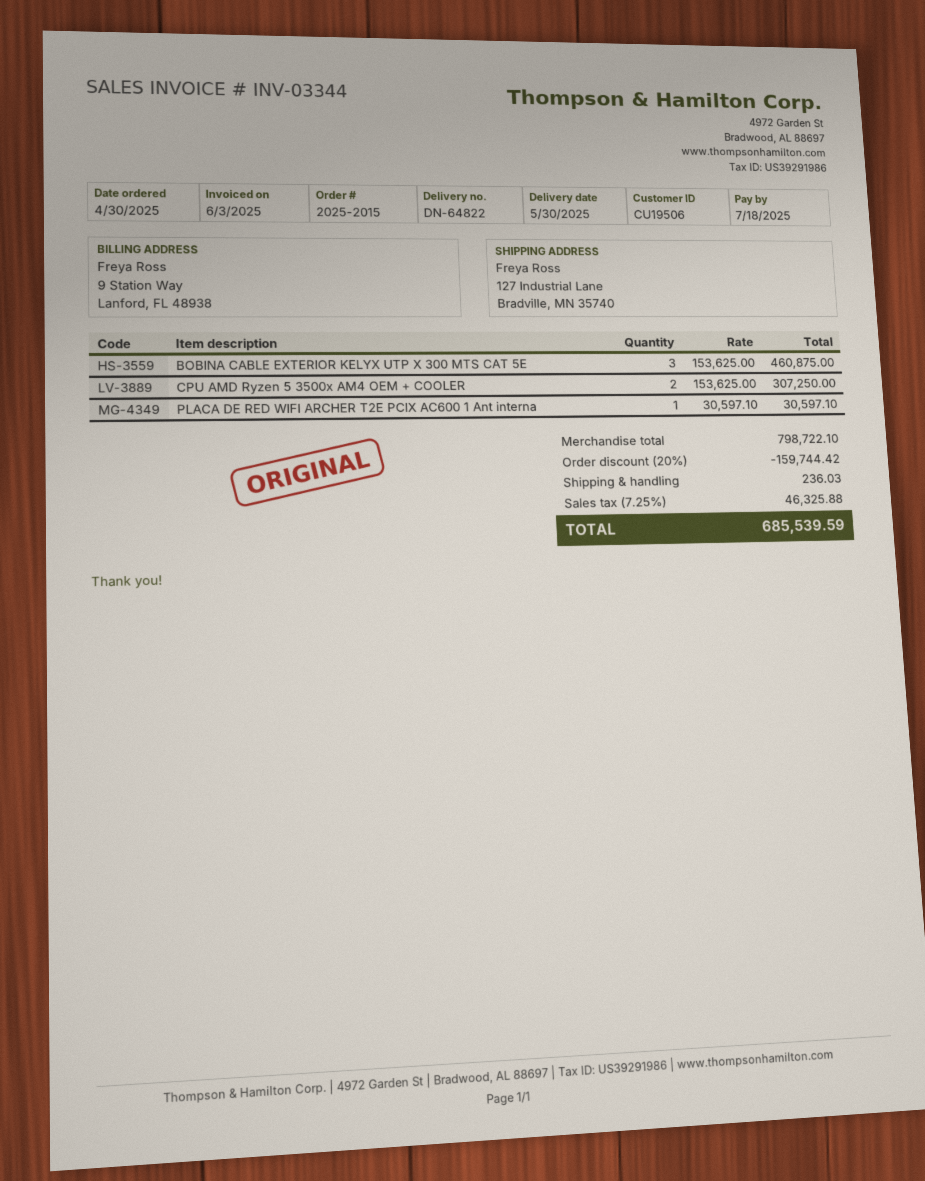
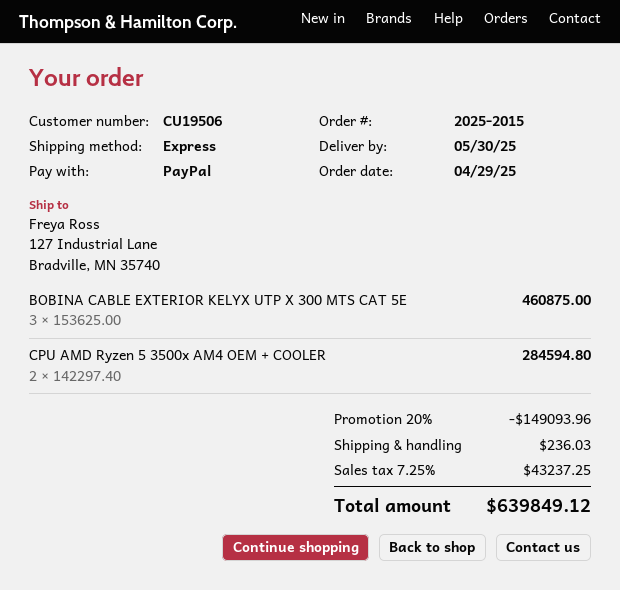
order date: 2025-04-30 -> 2025-04-29
CPU AMD Ryzen 5 3500x AM4 OEM + COOLER: 2 x 153625.00 = 307250.00 -> 2 x 142297.40 = 284594.80
PLACA DE RED WIFI ARCHER T2E PCIX AC600 1 Ant interna: 1 x 30597.10 = 30597.10 -> none
discount: 20% = 159744.42 -> 20% = 149093.96
tax: 7.25% = 46325.88 -> 7.25% = 43237.25
total: 685539.59 -> 639849.12

